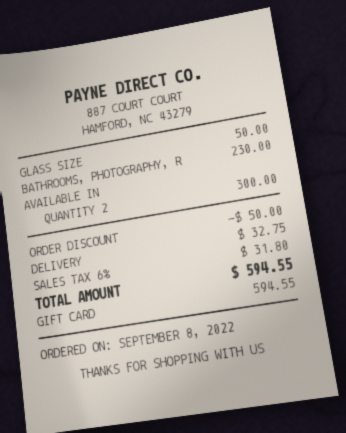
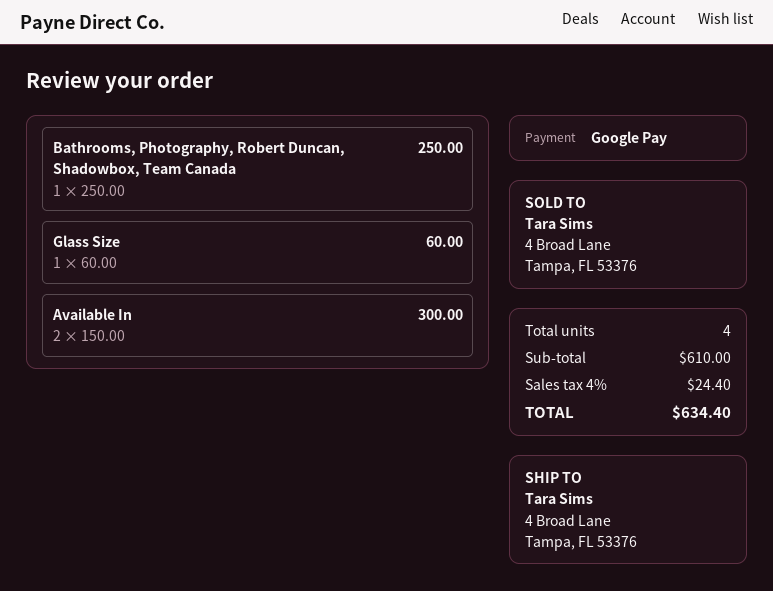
payment method: gift card -> Google Pay
GLASS SIZE: 1 for 50.00 -> 1 for 60.00
BATHROOMS, PHOTOGRAPHY, R: 1 for 230.00 -> 1 for 250.00
discount: 50.00 -> none
shipping: 32.75 -> none
tax: 6% = 31.80 -> 4% = 24.40
total: 594.55 -> 634.40

